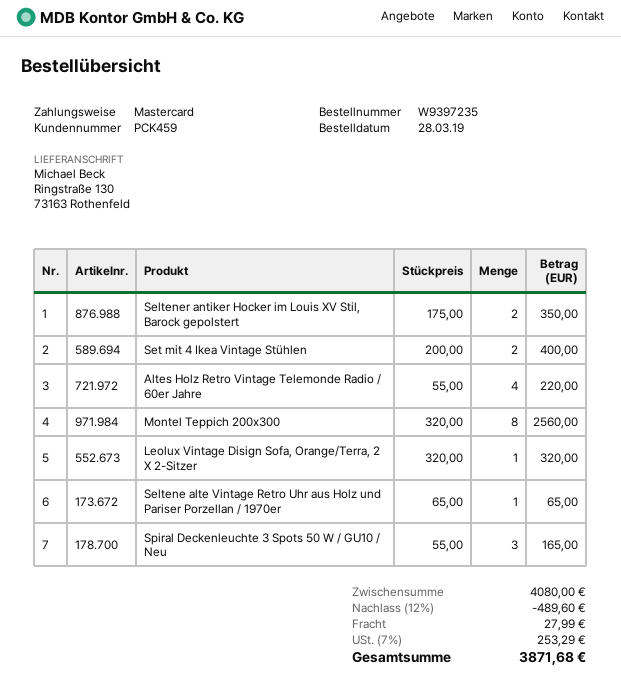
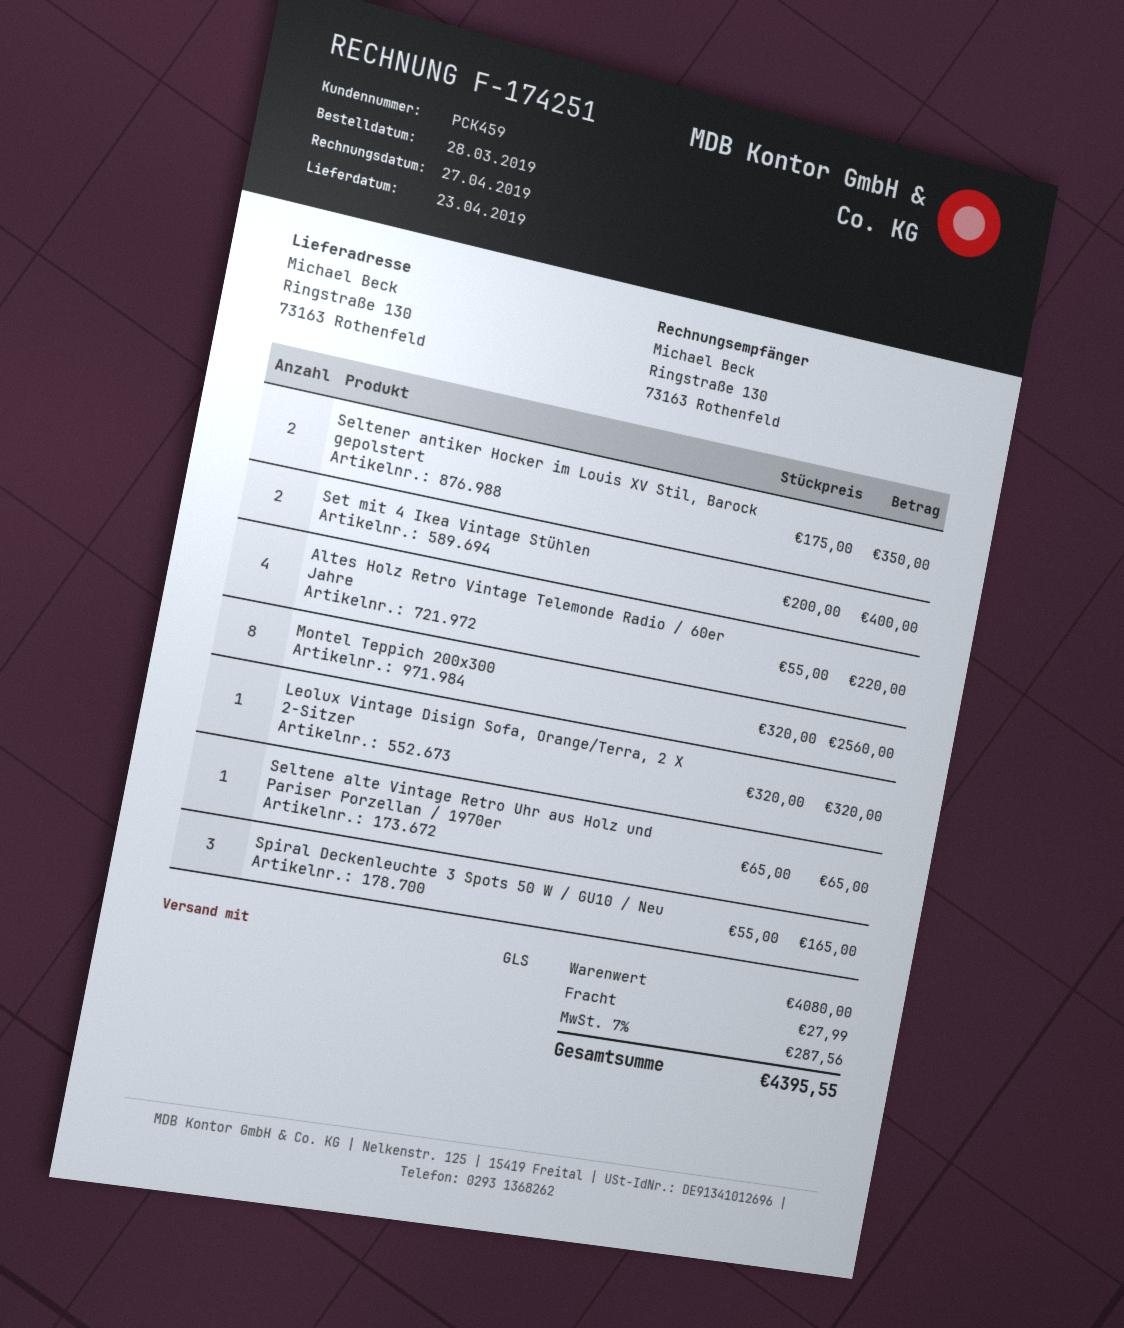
discount: 12% = 489.60 -> none
tax: 7% = 253.29 -> 7% = 287.56
total: 3871.68 -> 4395.55

